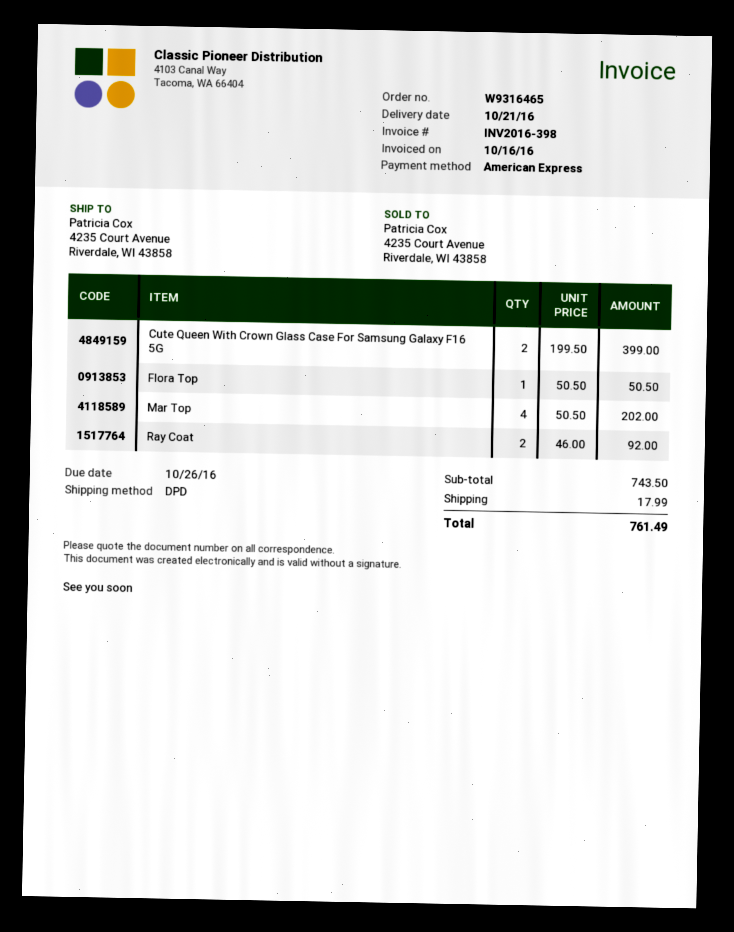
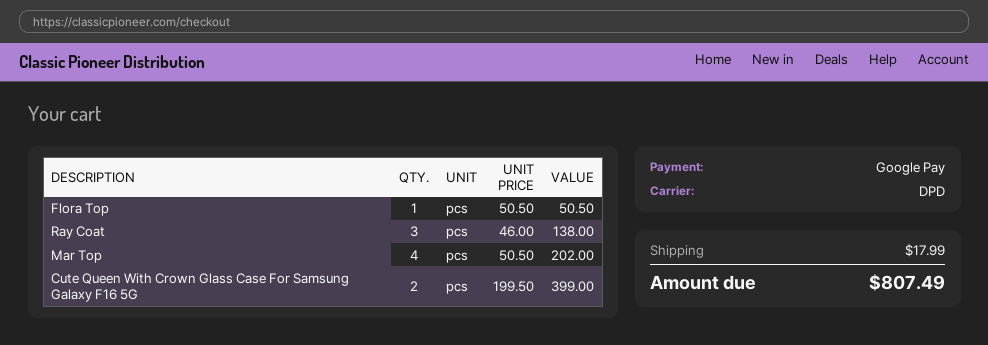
payment method: American Express -> Google Pay
Ray Coat: 2 x 46.00 = 92.00 -> 3 x 46.00 = 138.00
total: 761.49 -> 807.49

